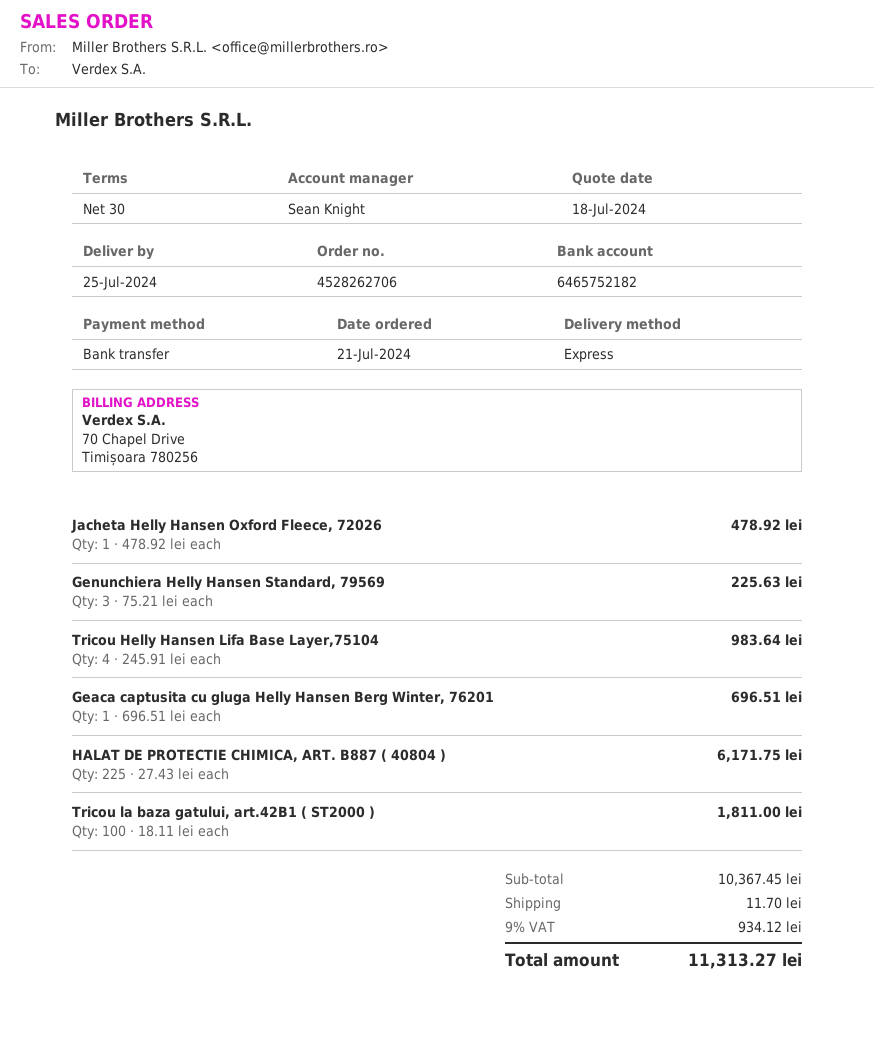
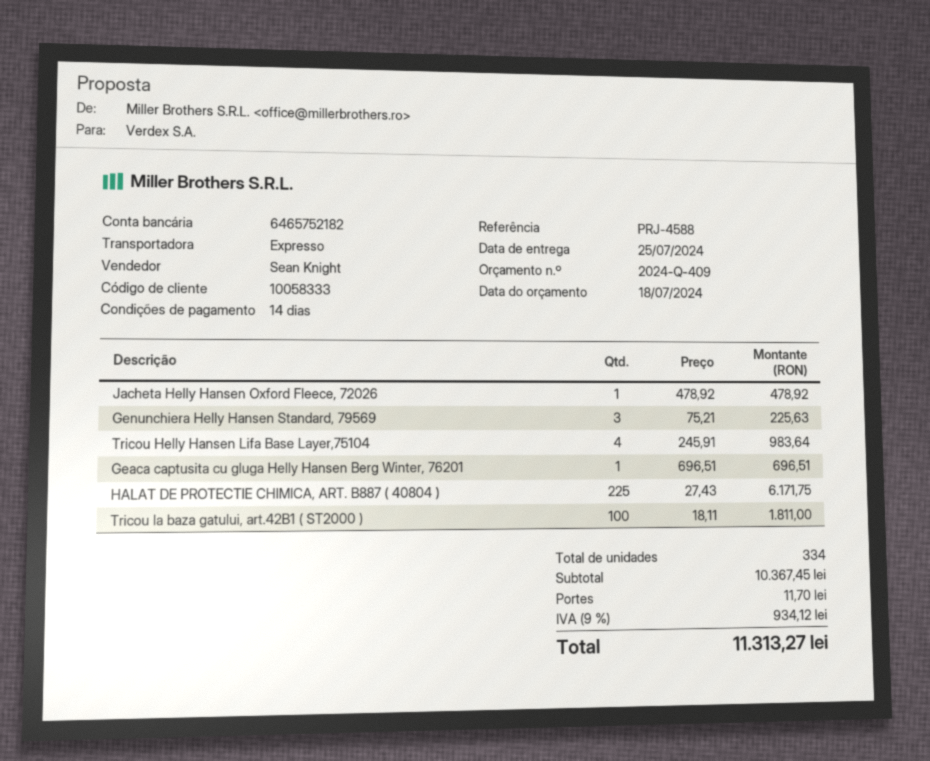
payment terms: 30 days -> 14 days

